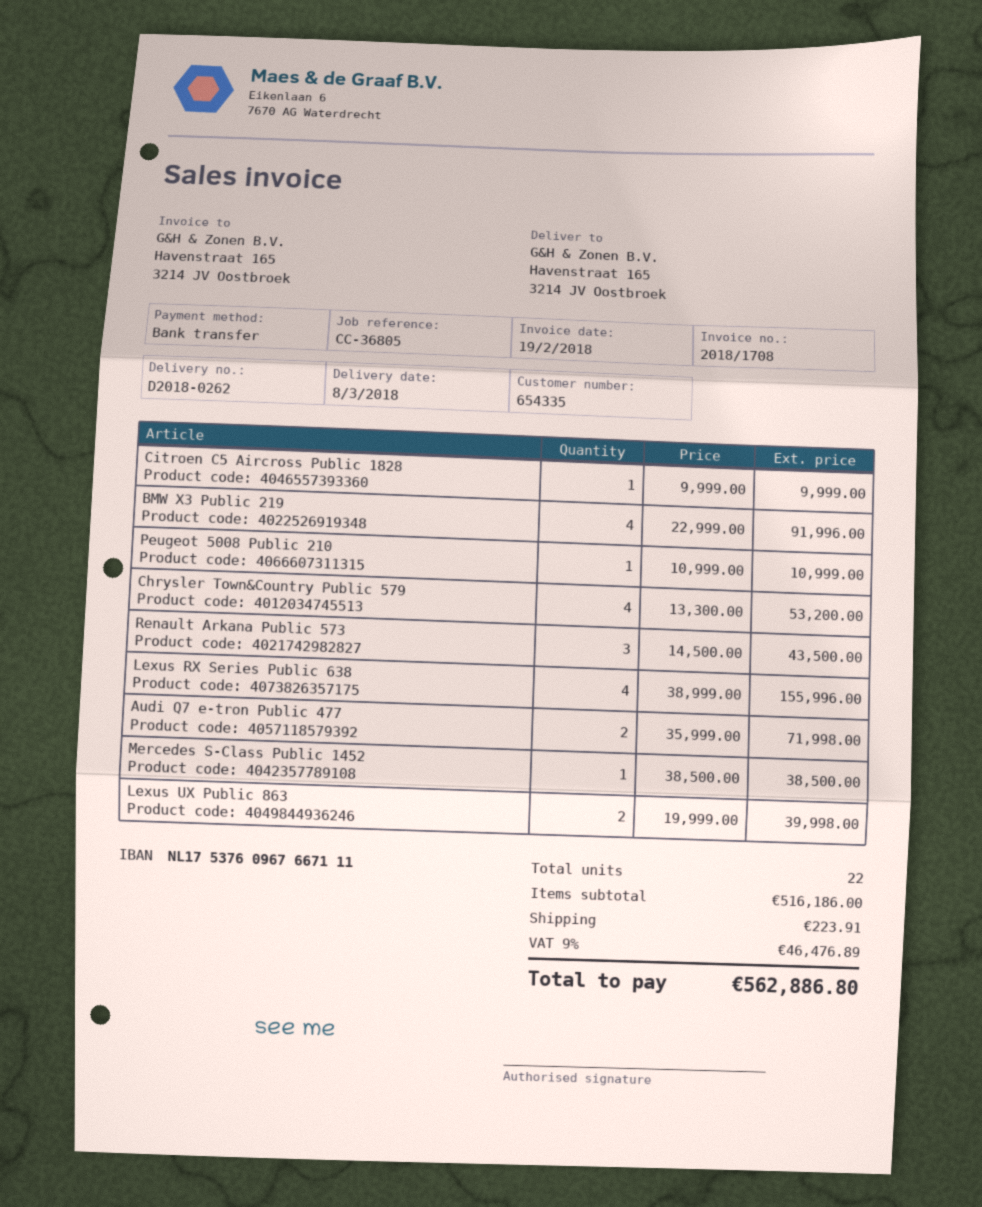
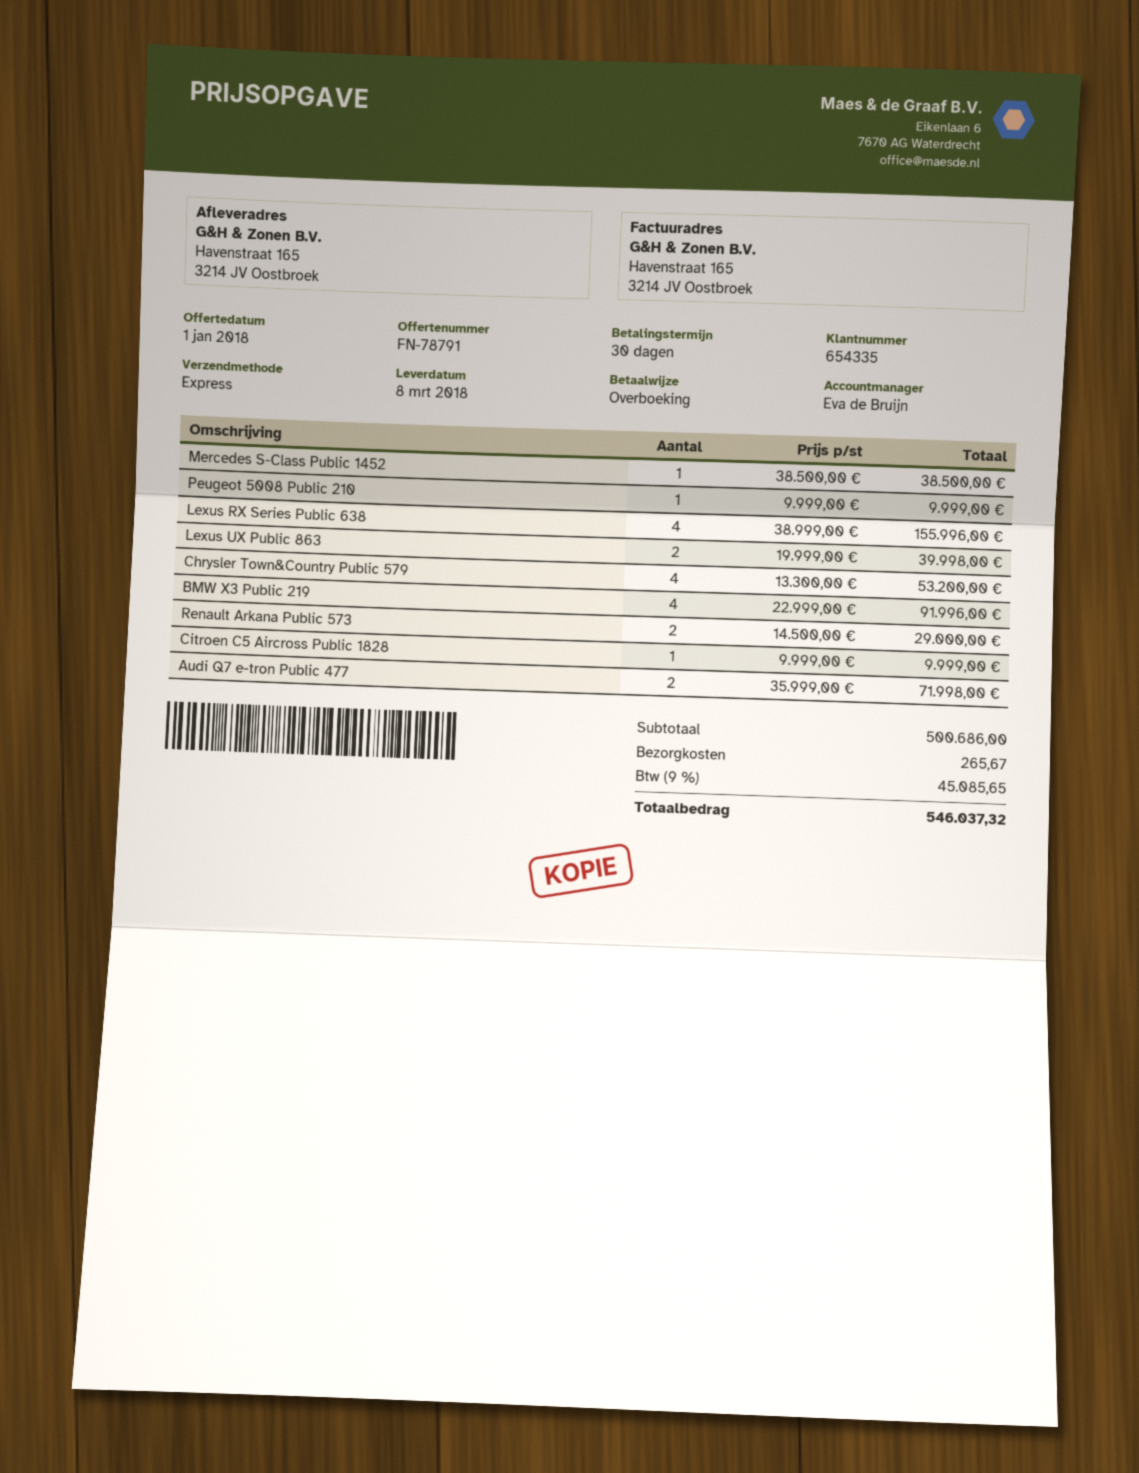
Peugeot 5008 Public 210: 1 x 10999.00 = 10999.00 -> 1 x 9999.00 = 9999.00
Renault Arkana Public 573: 3 x 14500.00 = 43500.00 -> 2 x 14500.00 = 29000.00
subtotal: 516186.00 -> 500686.00
shipping: 223.91 -> 265.67
tax: 9% = 46476.89 -> 9% = 45085.65
total: 562886.80 -> 546037.32

